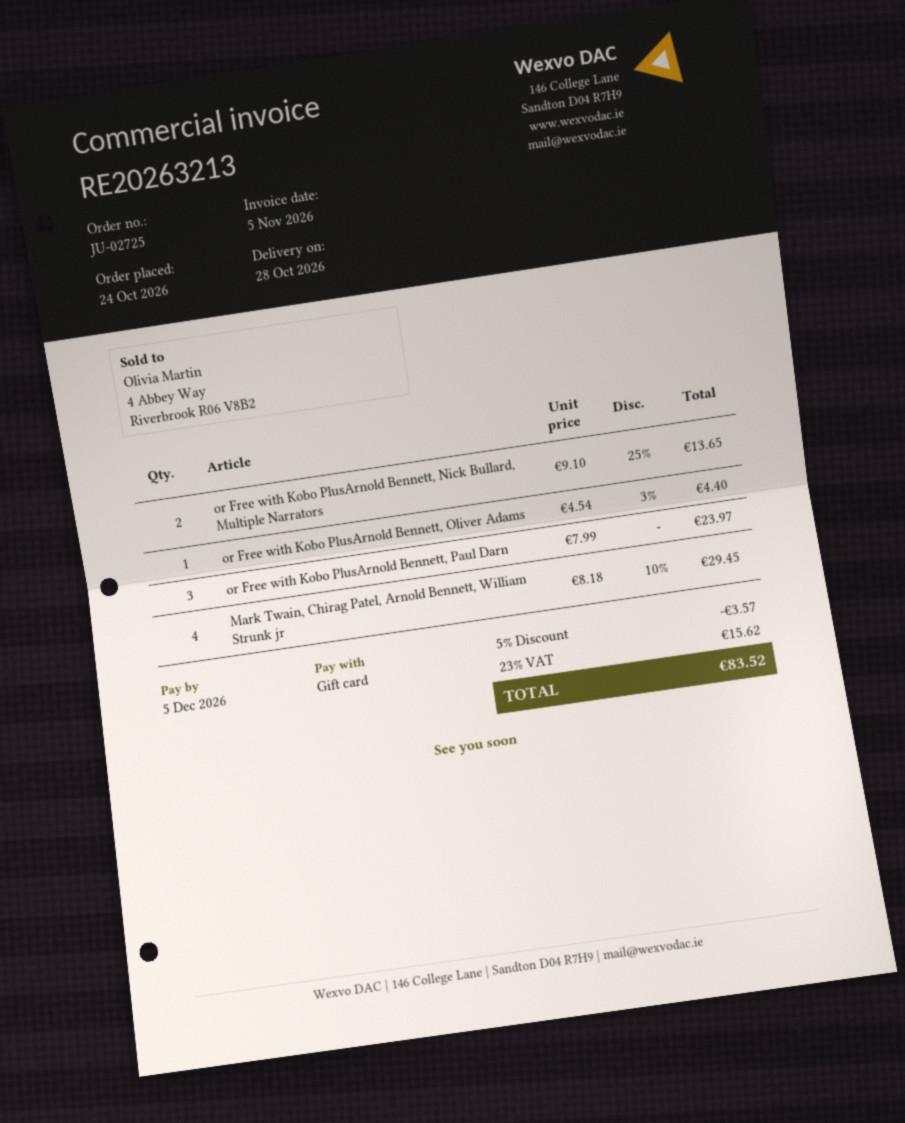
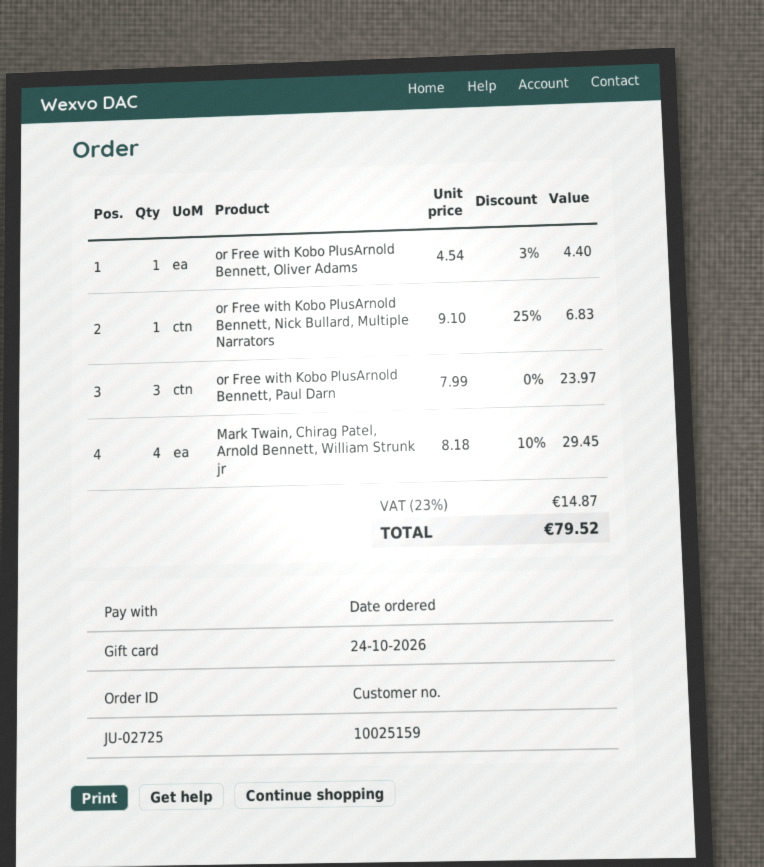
or Free with Kobo PlusArnold Bennett, Nick Bullard, Multiple Narrators: 2 x 9.10 - 25% = 13.65 -> 1 x 9.10 - 25% = 6.83
discount: 5% = 3.57 -> none
tax: 23% = 15.62 -> 23% = 14.87
total: 83.52 -> 79.52

